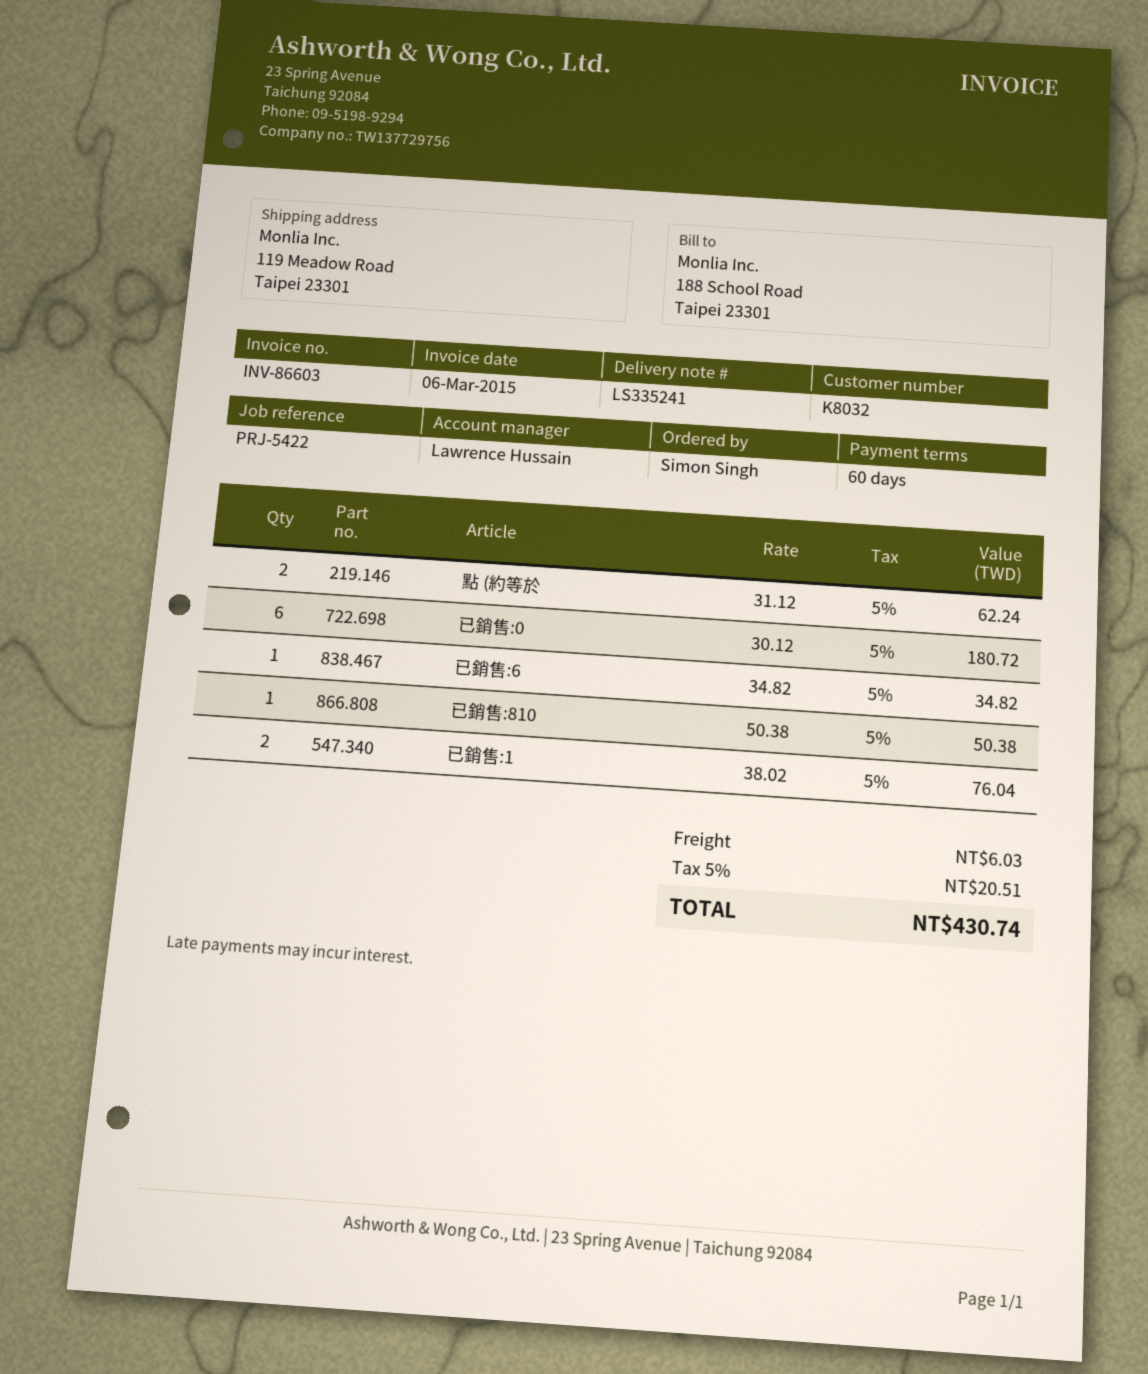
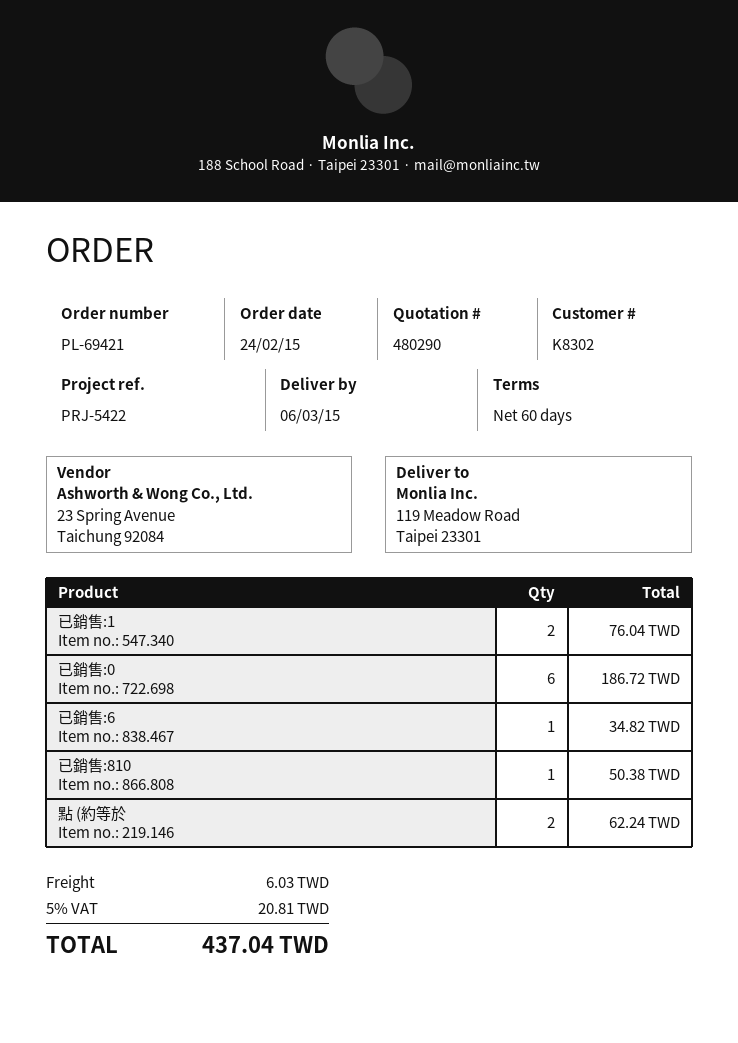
customer number: K8032 -> K8302
已銷售:0: 6 for 180.72 -> 6 for 186.72
tax: 5% = 20.51 -> 5% = 20.81
total: 430.74 -> 437.04

